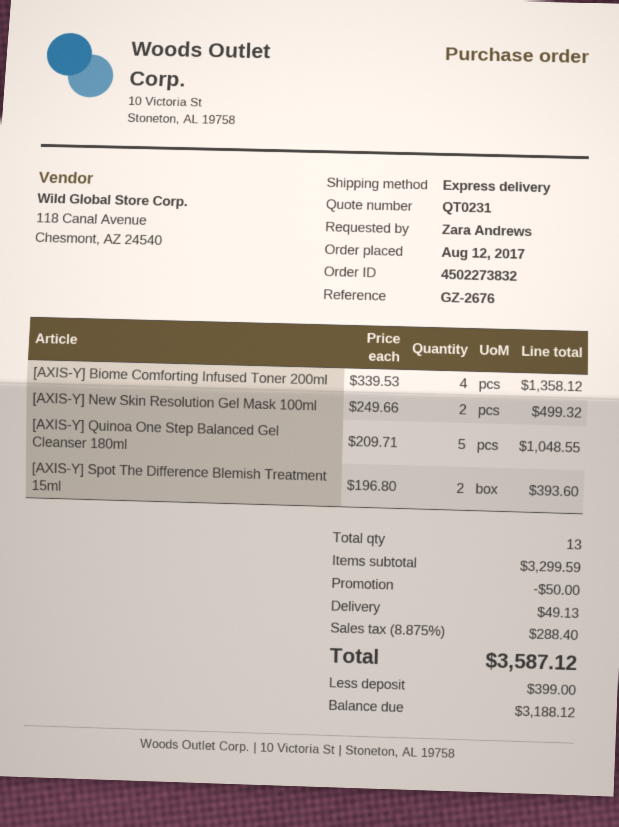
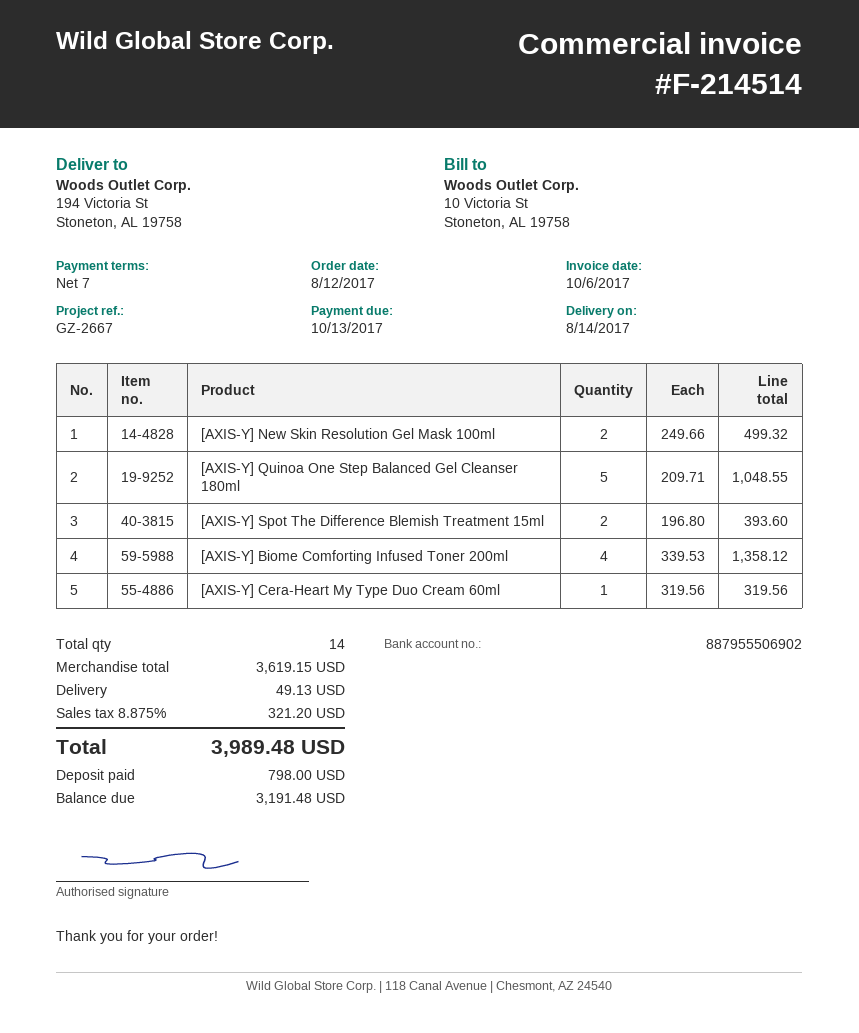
reference: GZ-2676 -> GZ-2667
[AXIS-Y] Cera-Heart My Type Duo Cream 60ml: none -> 1 x 319.56 = 319.56
total quantity: 13 -> 14
subtotal: 3299.59 -> 3619.15
discount: 50.00 -> none
tax: 8.875% = 288.40 -> 8.875% = 321.20
total: 3587.12 -> 3989.48
deposit: 399.00 -> 798.00
balance: 3188.12 -> 3191.48

